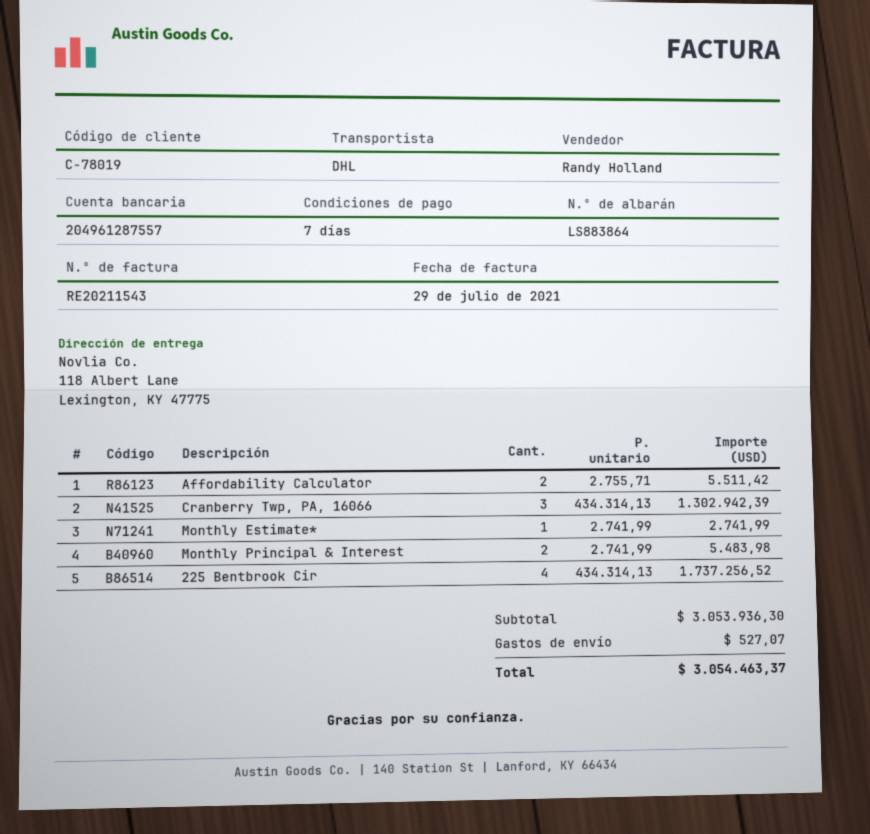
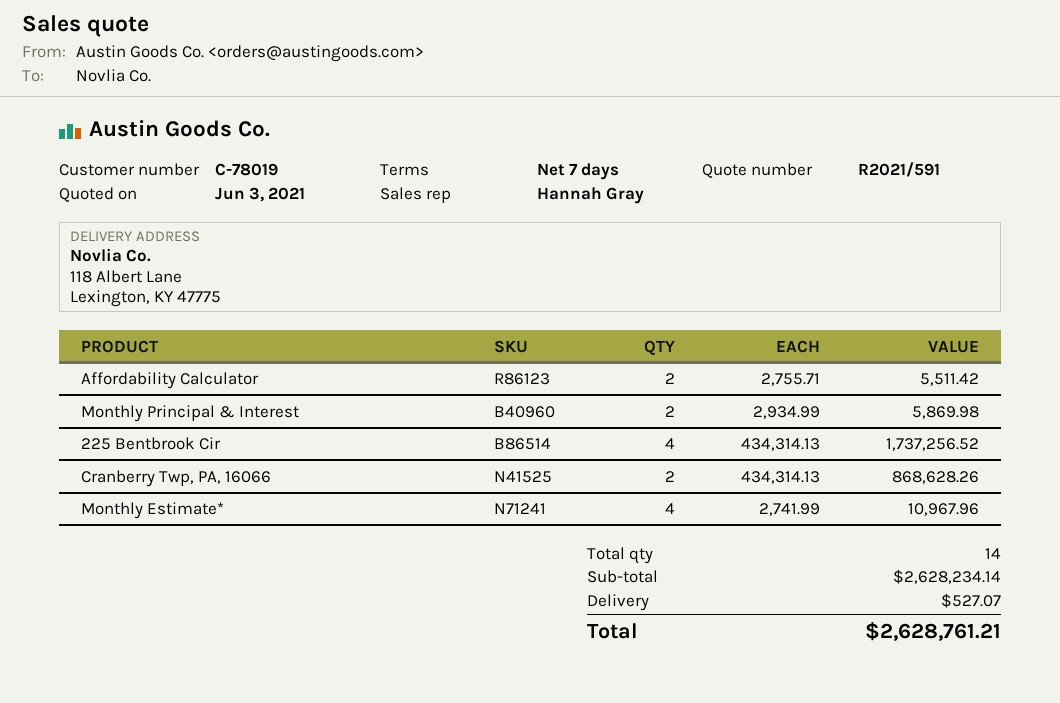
sales rep: Randy Holland -> Hannah Gray
Cranberry Twp, PA, 16066: 3 x 434314.13 = 1302942.39 -> 2 x 434314.13 = 868628.26
Monthly Estimate*: 1 x 2741.99 = 2741.99 -> 4 x 2741.99 = 10967.96
Monthly Principal & Interest: 2 x 2741.99 = 5483.98 -> 2 x 2934.99 = 5869.98
subtotal: 3053936.30 -> 2628234.14
total: 3054463.37 -> 2628761.21

